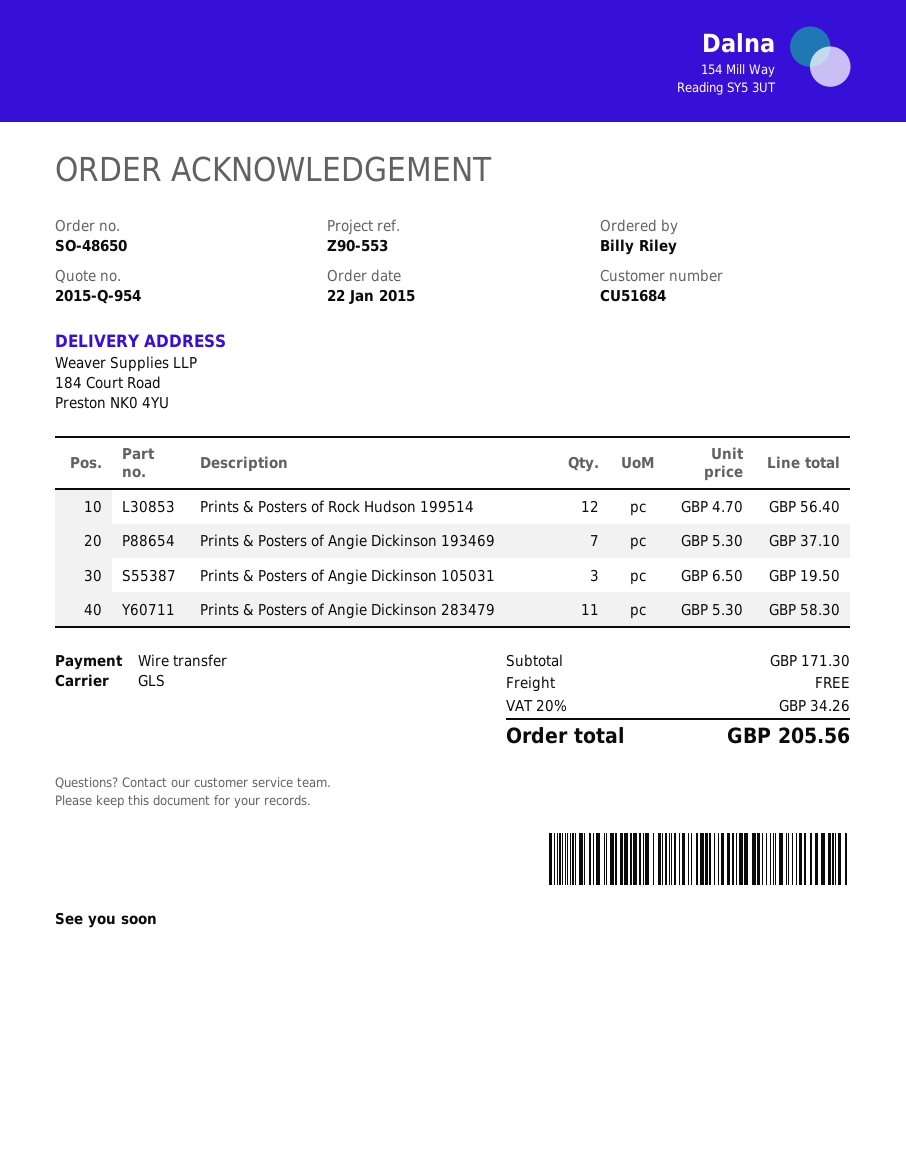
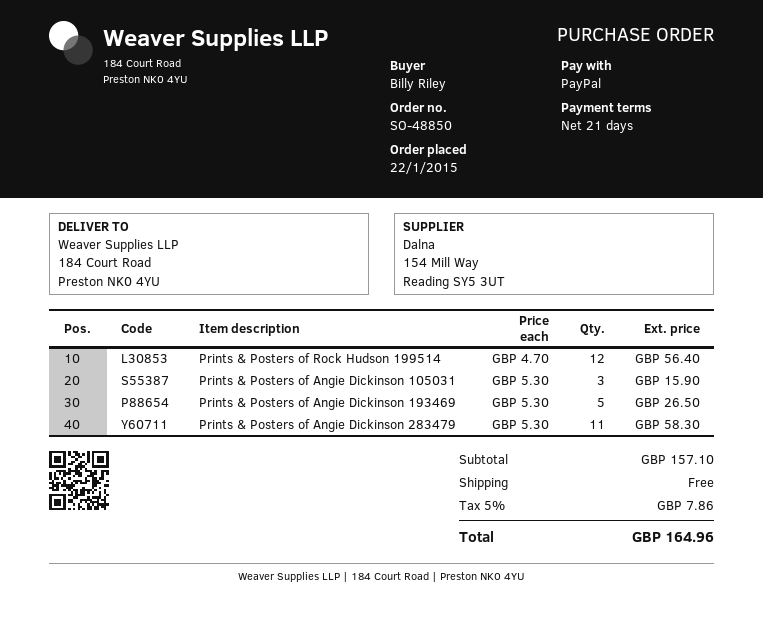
order number: SO-48650 -> SO-48850
payment method: bank transfer -> PayPal
Prints & Posters of Angie Dickinson 193469: 7 x 5.30 = 37.10 -> 5 x 5.30 = 26.50
Prints & Posters of Angie Dickinson 105031: 3 x 6.50 = 19.50 -> 3 x 5.30 = 15.90
subtotal: 171.30 -> 157.10
tax: 20% = 34.26 -> 5% = 7.86
total: 205.56 -> 164.96

